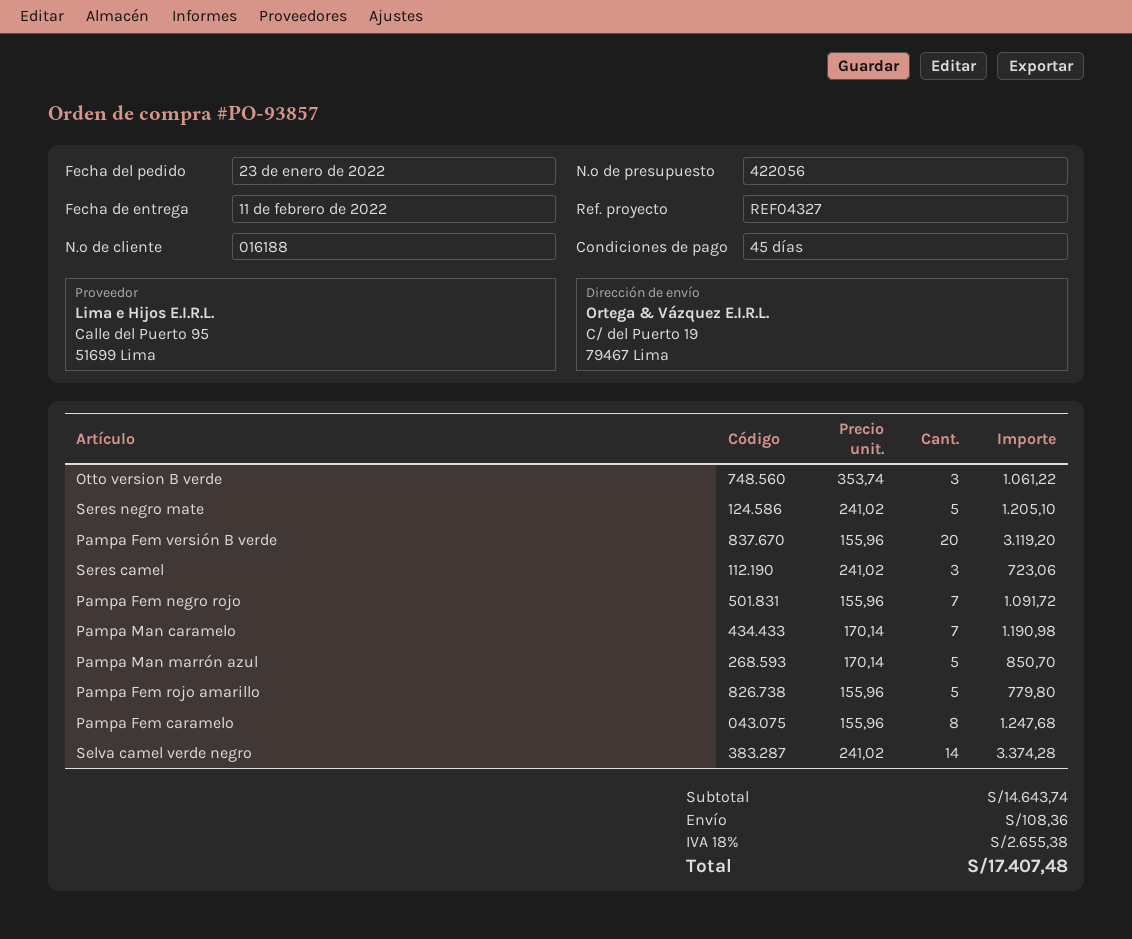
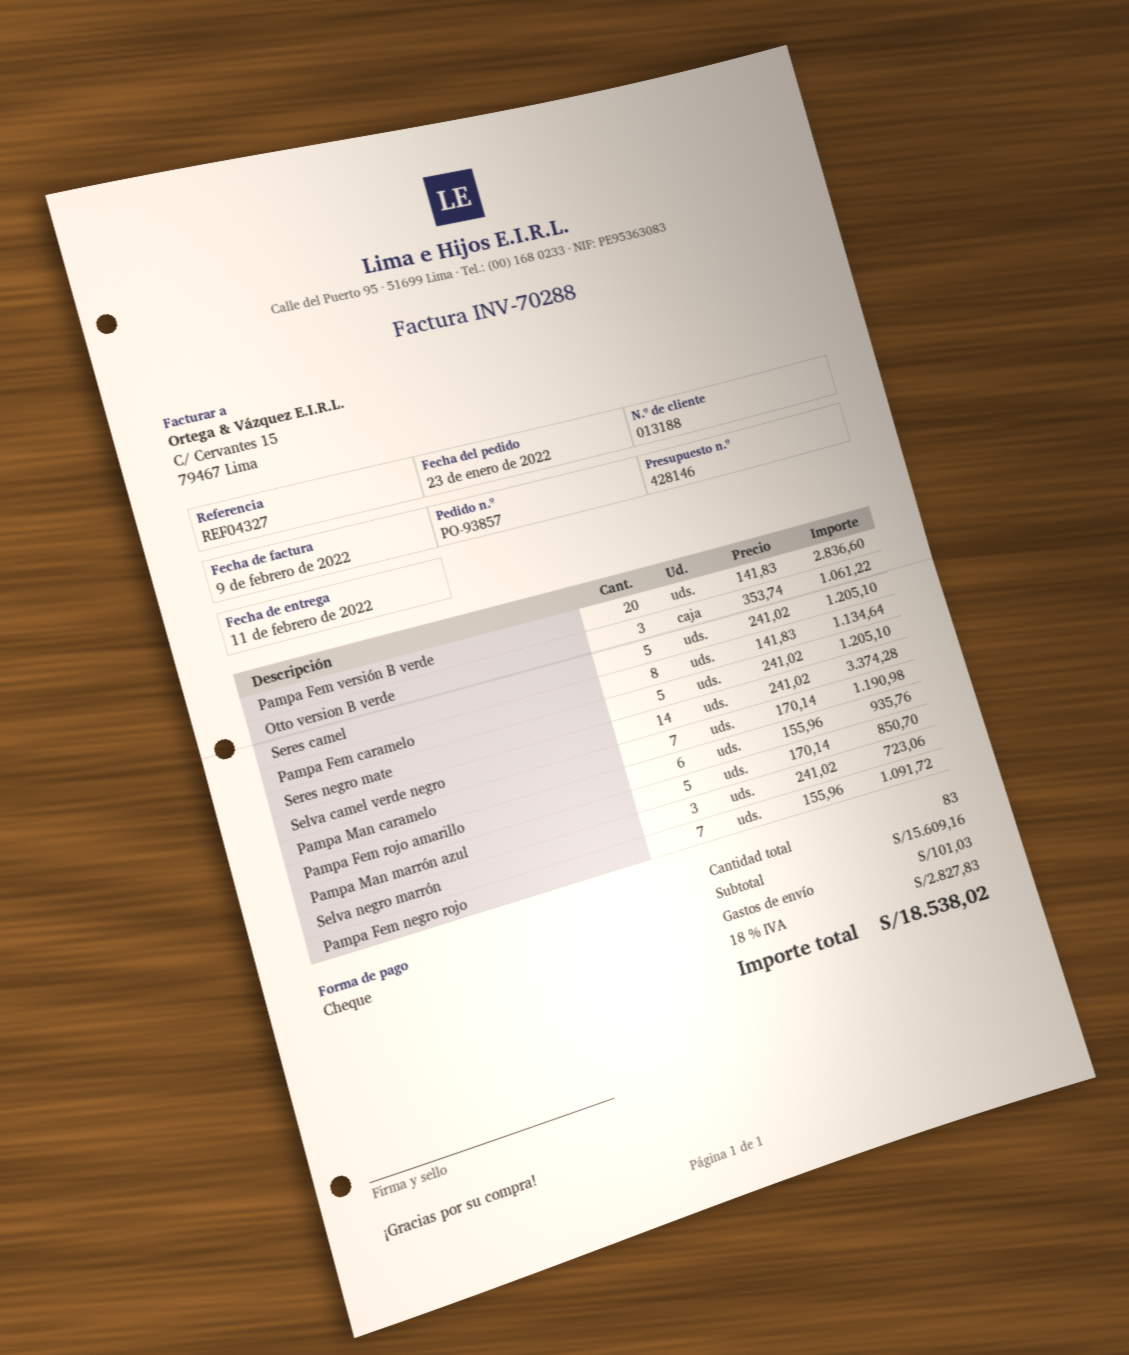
quote number: 422056 -> 428146
customer number: 016188 -> 013188
Pampa Fem versión B verde: 20 x 155.96 = 3119.20 -> 20 x 141.83 = 2836.60
Seres camel: 3 x 241.02 = 723.06 -> 5 x 241.02 = 1205.10
Pampa Fem rojo amarillo: 5 x 155.96 = 779.80 -> 6 x 155.96 = 935.76
Pampa Fem caramelo: 8 x 155.96 = 1247.68 -> 8 x 141.83 = 1134.64
Selva negro marrón: none -> 3 x 241.02 = 723.06
subtotal: 14643.74 -> 15609.16
shipping: 108.36 -> 101.03
tax: 18% = 2655.38 -> 18% = 2827.83
total: 17407.48 -> 18538.02

